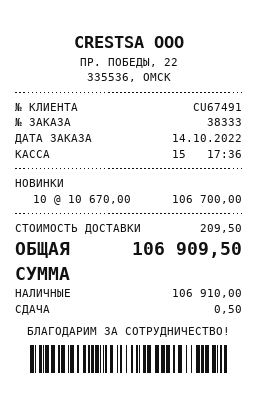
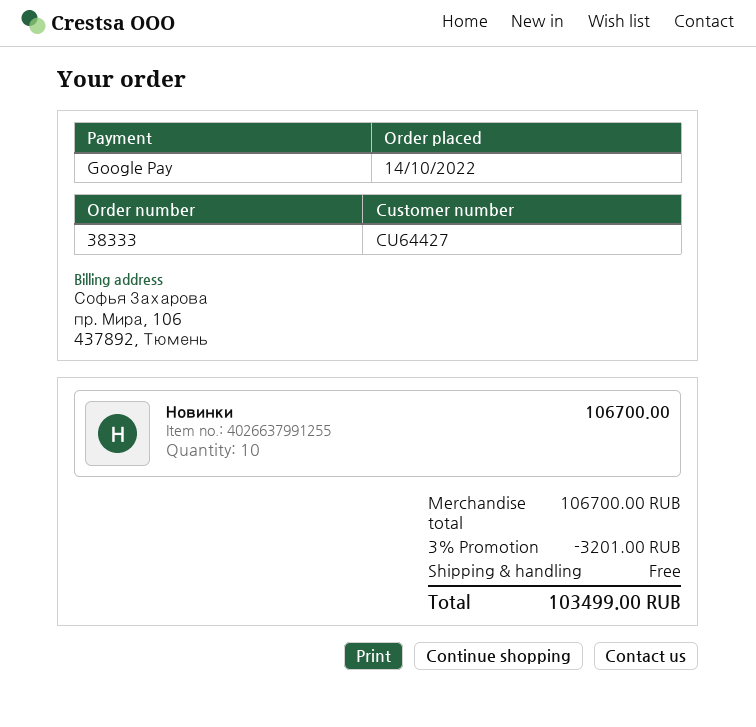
customer number: CU67491 -> CU64427
payment method: cash -> Google Pay
discount: none -> 3% = 3201.00
shipping: 209.50 -> 0.00
total: 106909.50 -> 103499.00

